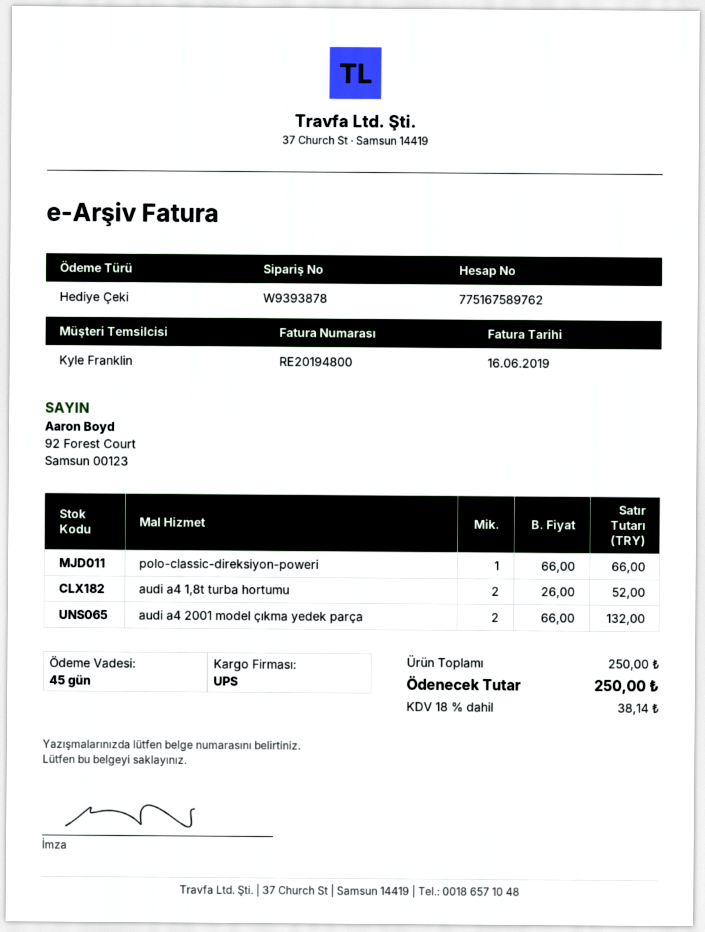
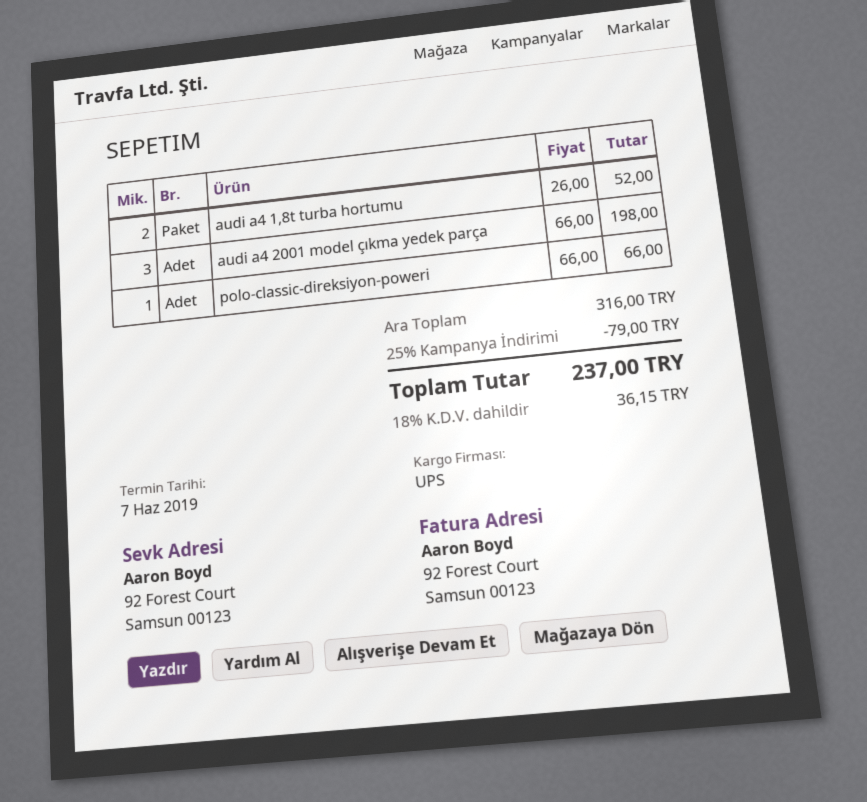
audi a4 2001 model çıkma yedek parça: 2 x 66.00 = 132.00 -> 3 x 66.00 = 198.00
subtotal: 250.00 -> 316.00
discount: none -> 25% = 79.00
tax: 18% = 38.14 -> 18% = 36.15
total: 250.00 -> 237.00

